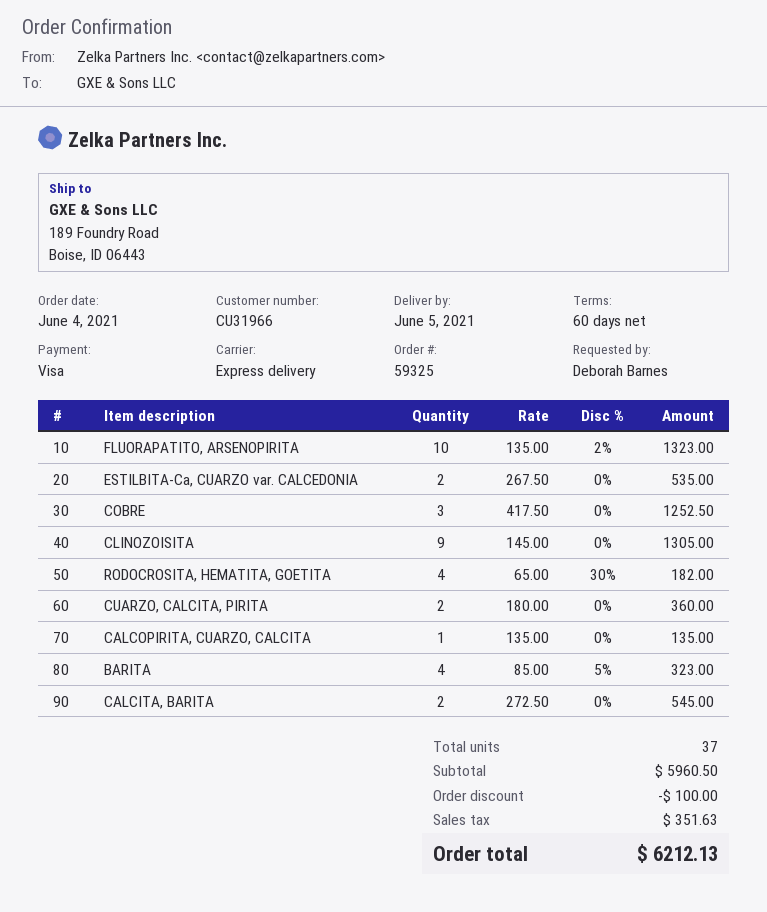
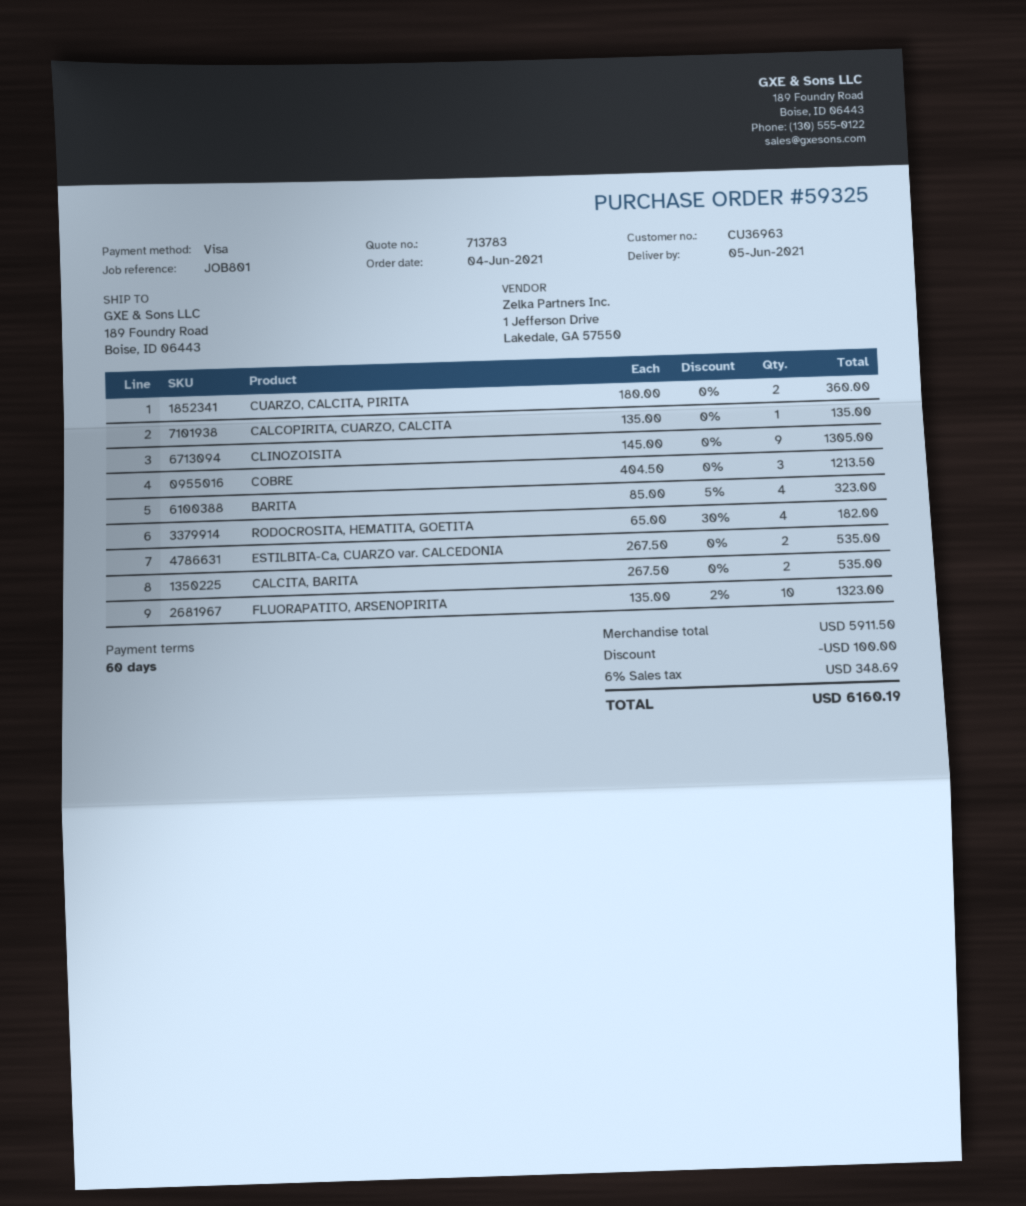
customer number: CU31966 -> CU36963
COBRE: 3 x 417.50 = 1252.50 -> 3 x 404.50 = 1213.50
CALCITA, BARITA: 2 x 272.50 = 545.00 -> 2 x 267.50 = 535.00
subtotal: 5960.50 -> 5911.50
tax: 351.63 -> 348.69
total: 6212.13 -> 6160.19

